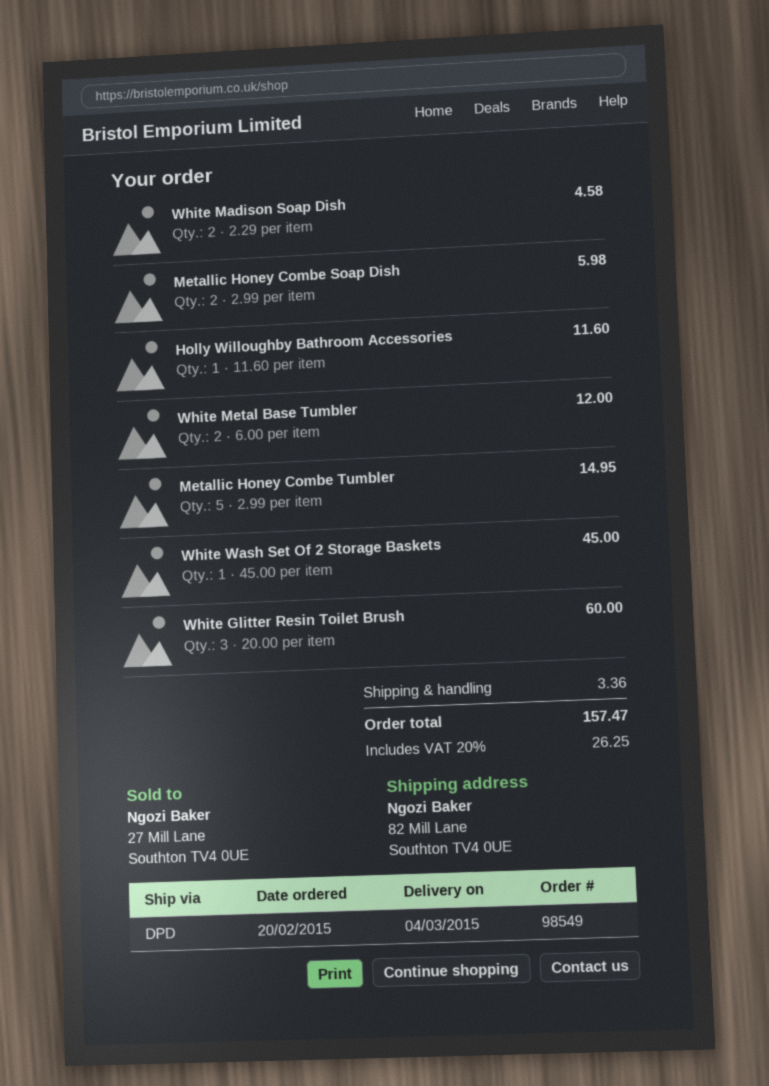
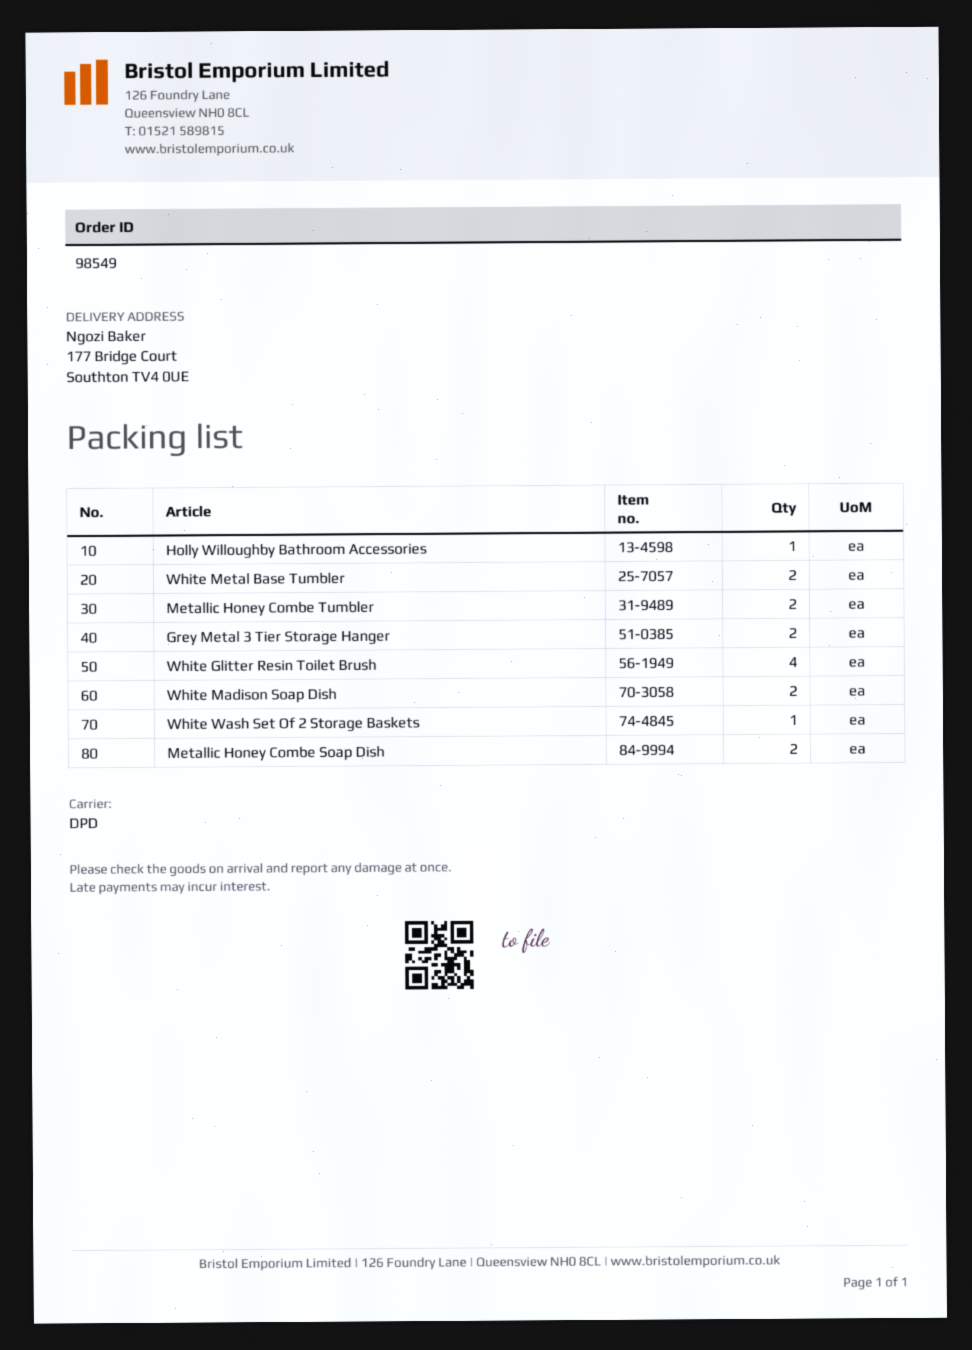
ship to: 82 Mill Lane, Southton TV4 0UE -> 177 Bridge Court, Southton TV4 0UE
Metallic Honey Combe Tumbler: 5 -> 2
White Glitter Resin Toilet Brush: 3 -> 4
Grey Metal 3 Tier Storage Hanger: none -> 2

